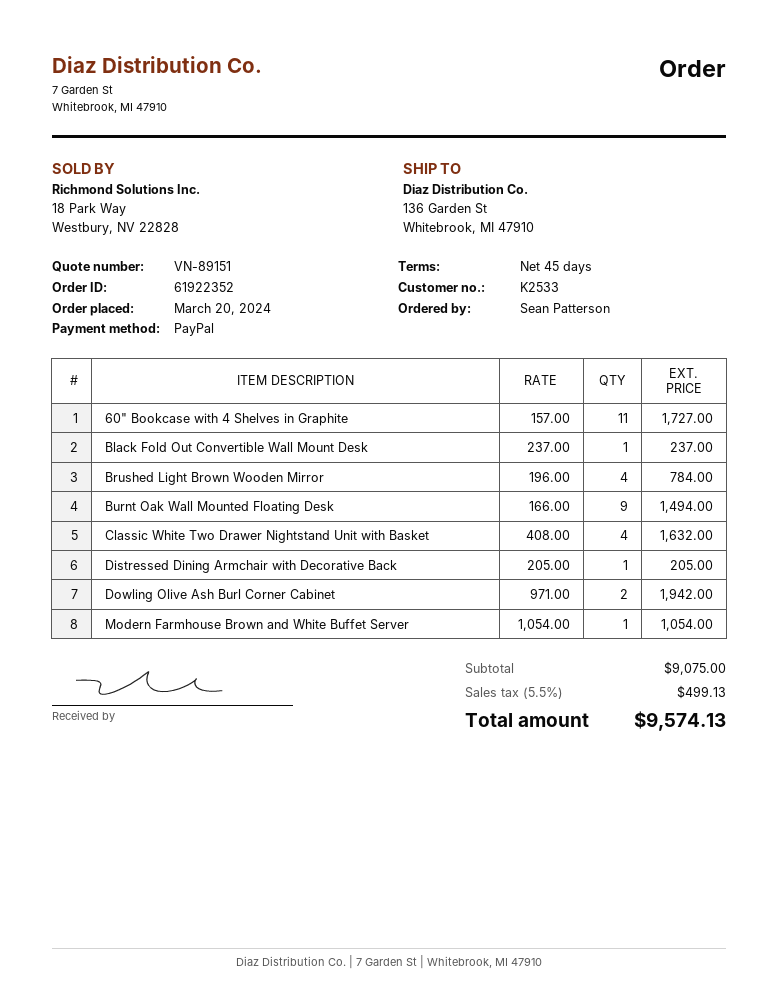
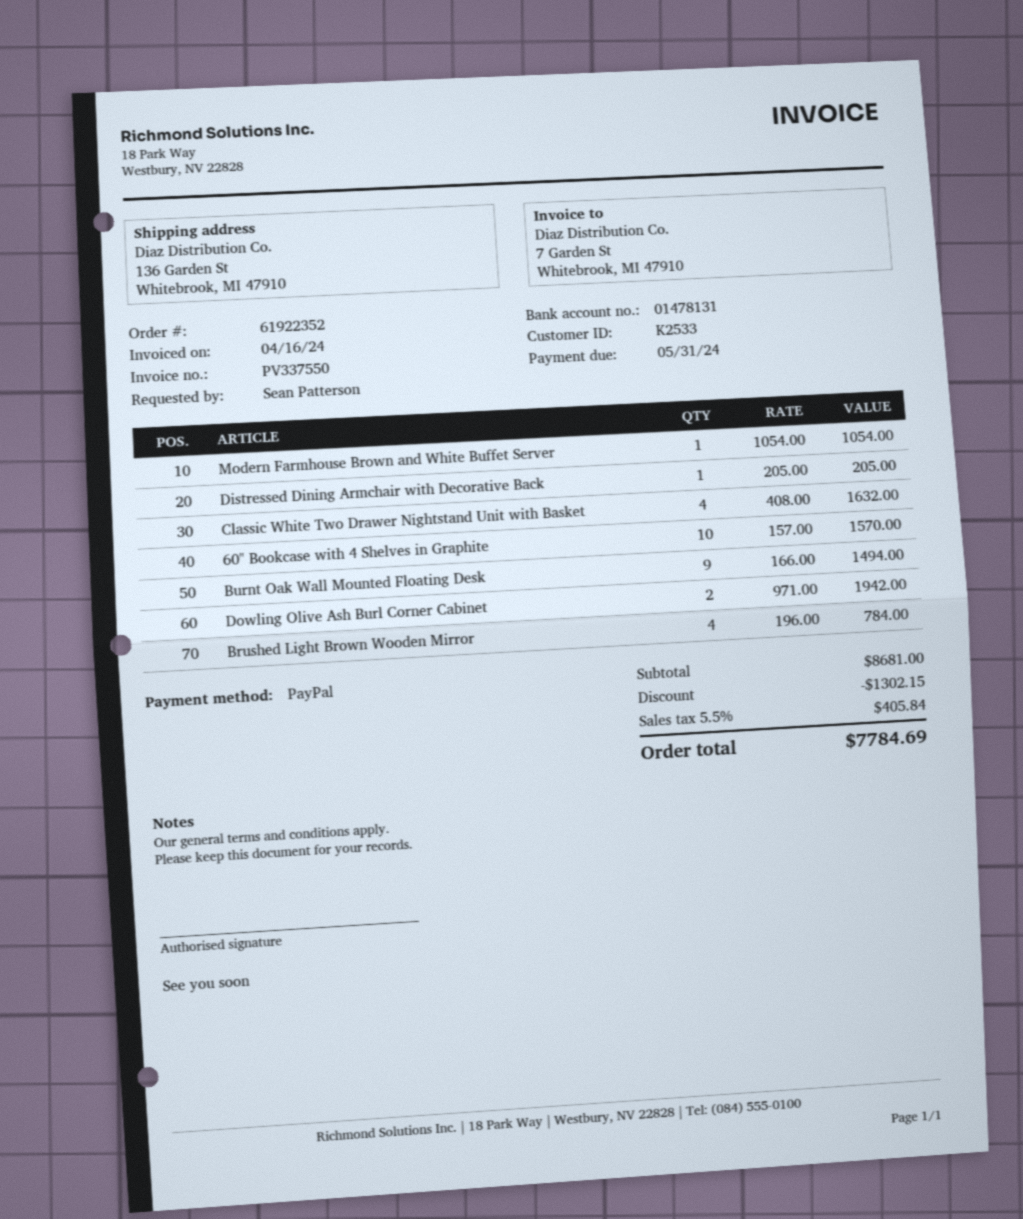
60" Bookcase with 4 Shelves in Graphite: 11 x 157.00 = 1727.00 -> 10 x 157.00 = 1570.00
Black Fold Out Convertible Wall Mount Desk: 1 x 237.00 = 237.00 -> none
subtotal: 9075.00 -> 8681.00
discount: none -> 1302.15
tax: 5.5% = 499.13 -> 5.5% = 405.84
total: 9574.13 -> 7784.69

